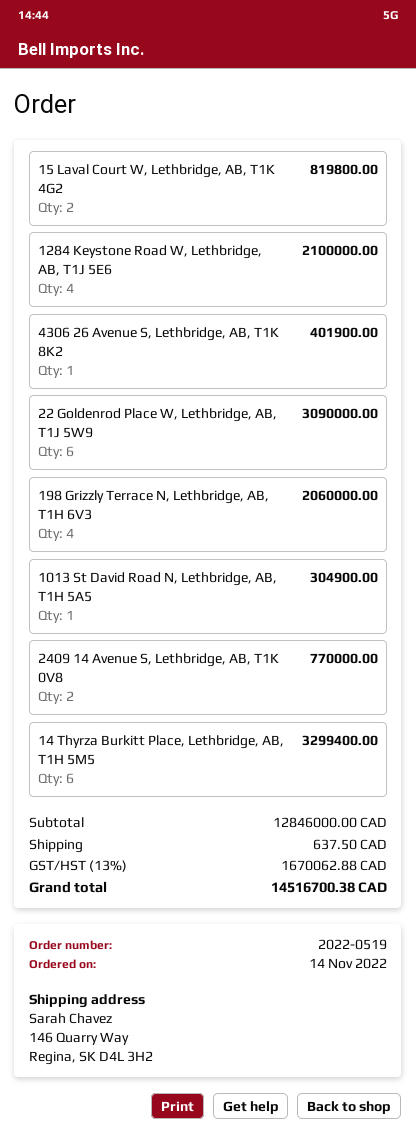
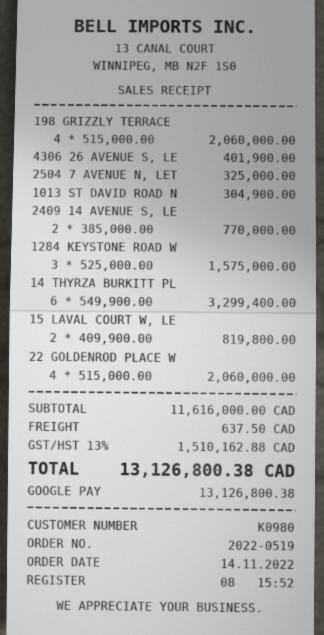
1284 Keystone Road W, Lethbridge, AB, T1J 5E6: 4 for 2100000.00 -> 3 for 1575000.00
22 Goldenrod Place W, Lethbridge, AB, T1J 5W9: 6 for 3090000.00 -> 4 for 2060000.00
2504 7 AVENUE N, LET: none -> 1 for 325000.00
subtotal: 12846000.00 -> 11616000.00
tax: 13% = 1670062.88 -> 13% = 1510162.88
total: 14516700.38 -> 13126800.38

